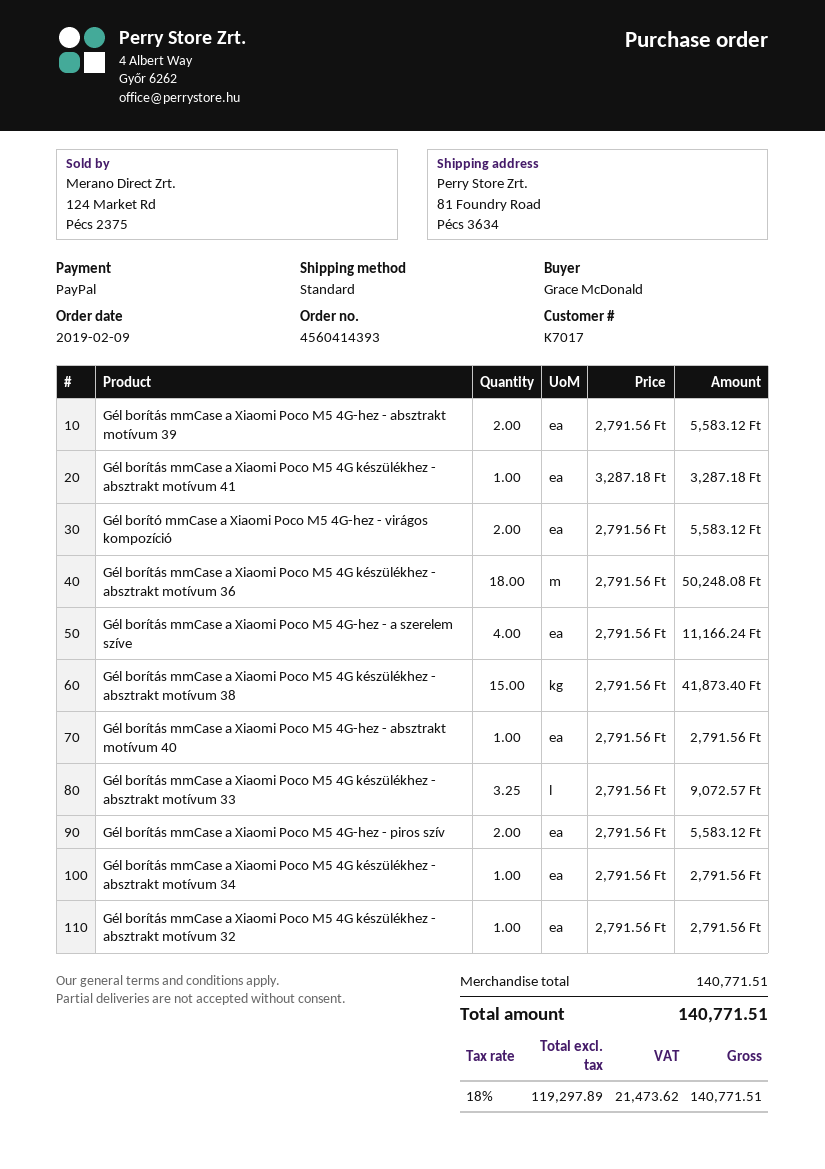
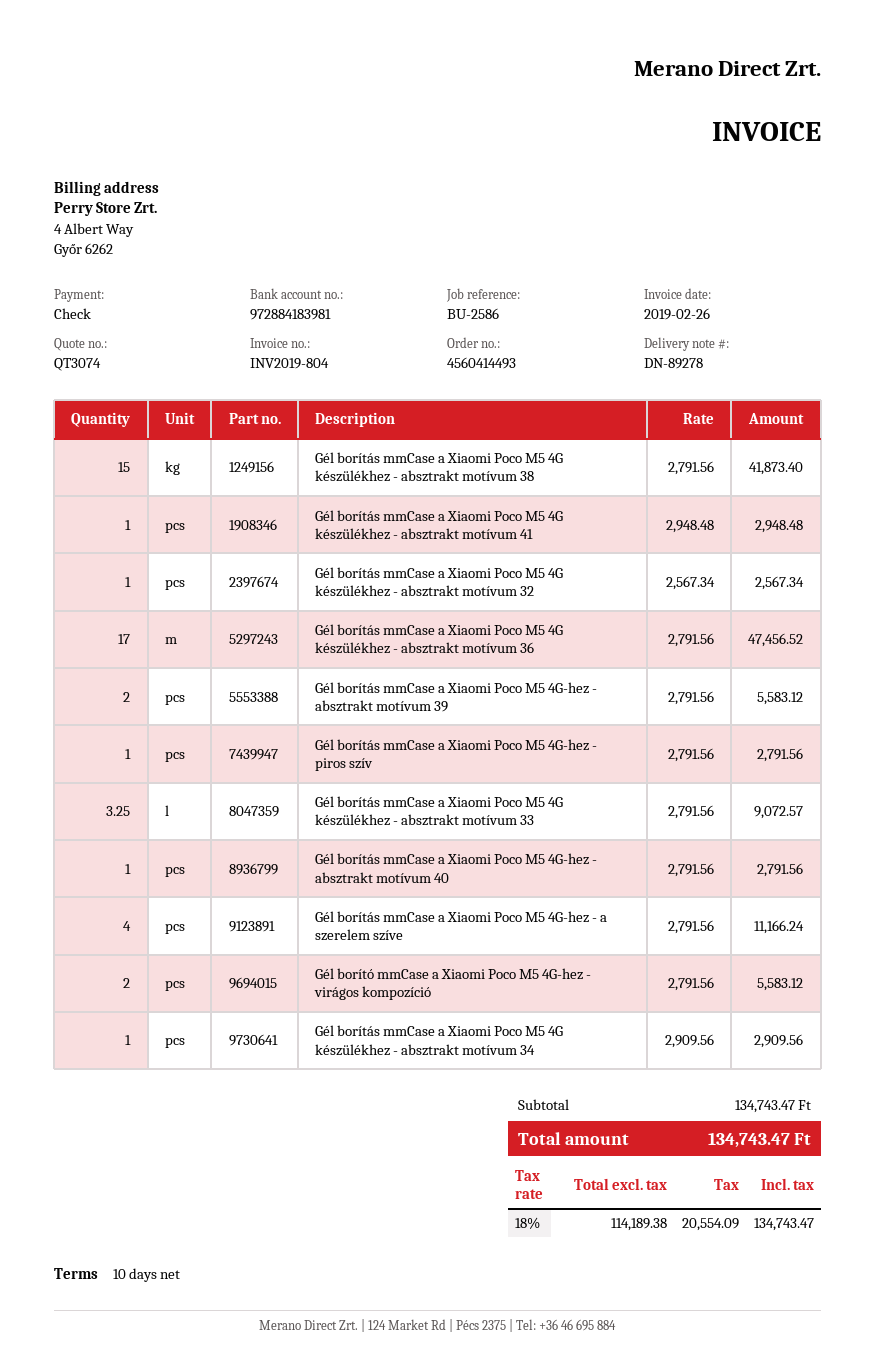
order number: 4560414393 -> 4560414493
payment method: PayPal -> cheque
Gél borítás mmCase a Xiaomi Poco M5 4G készülékhez - absztrakt motívum 41: 1 x 3287.18 = 3287.18 -> 1 x 2948.48 = 2948.48
Gél borítás mmCase a Xiaomi Poco M5 4G készülékhez - absztrakt motívum 36: 18 x 2791.56 = 50248.08 -> 17 x 2791.56 = 47456.52
Gél borítás mmCase a Xiaomi Poco M5 4G-hez - piros szív: 2 x 2791.56 = 5583.12 -> 1 x 2791.56 = 2791.56
Gél borítás mmCase a Xiaomi Poco M5 4G készülékhez - absztrakt motívum 34: 1 x 2791.56 = 2791.56 -> 1 x 2909.56 = 2909.56
Gél borítás mmCase a Xiaomi Poco M5 4G készülékhez - absztrakt motívum 32: 1 x 2791.56 = 2791.56 -> 1 x 2567.34 = 2567.34
subtotal: 140771.51 -> 134743.47
net: 119297.89 -> 114189.38
tax: 18% = 21473.62 -> 18% = 20554.09
total: 140771.51 -> 134743.47

